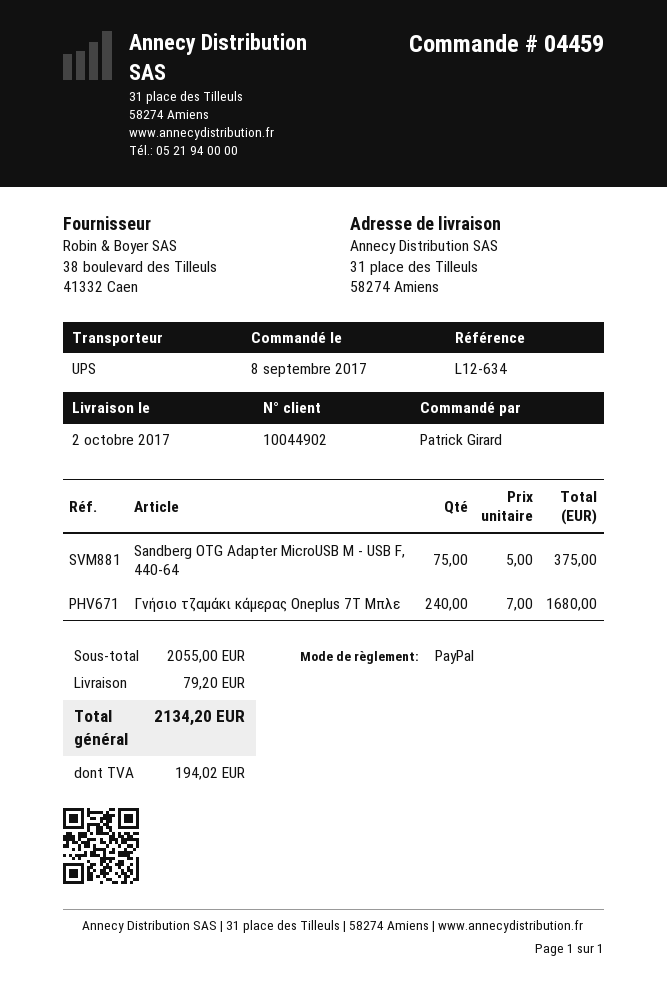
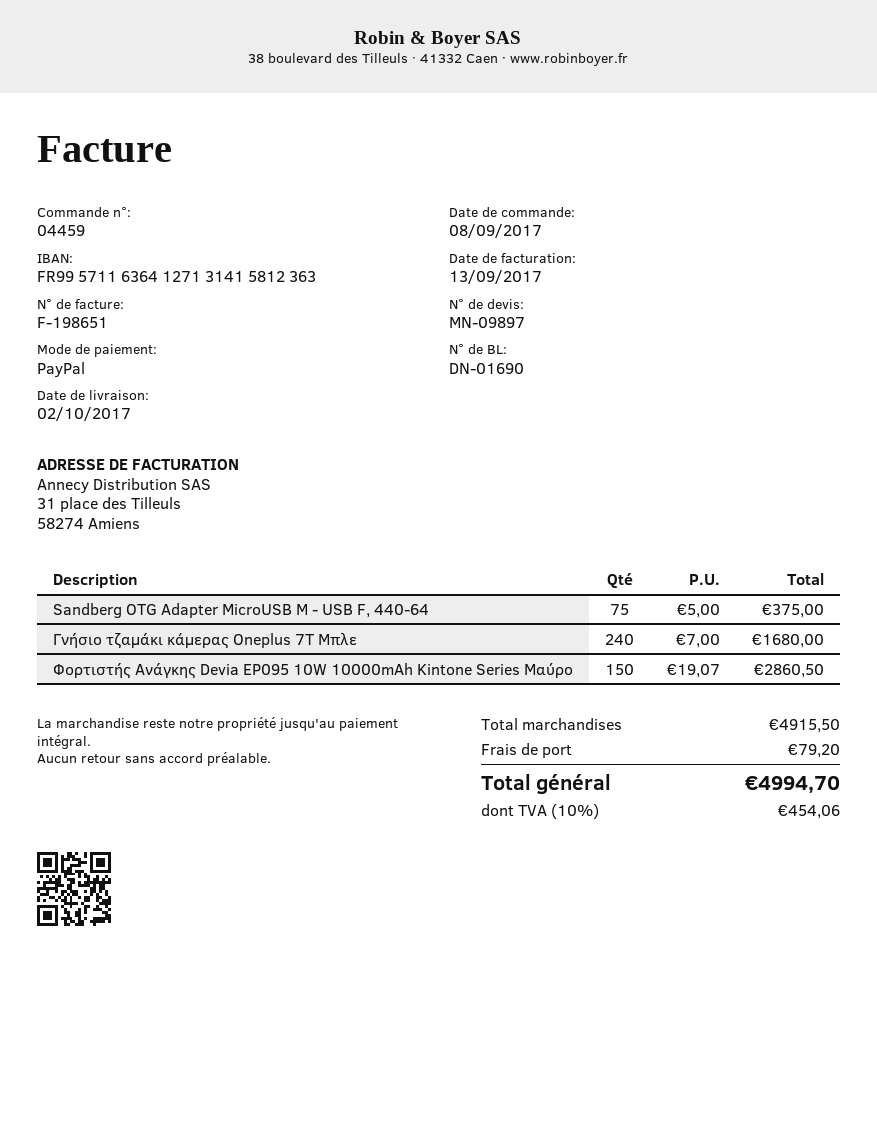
Φορτιστής Ανάγκης Devia EP095 10W 10000mAh Kintone Series Μαύρο: none -> 150 x 19.07 = 2860.50
subtotal: 2055.00 -> 4915.50
tax: 194.02 -> 454.06
total: 2134.20 -> 4994.70

